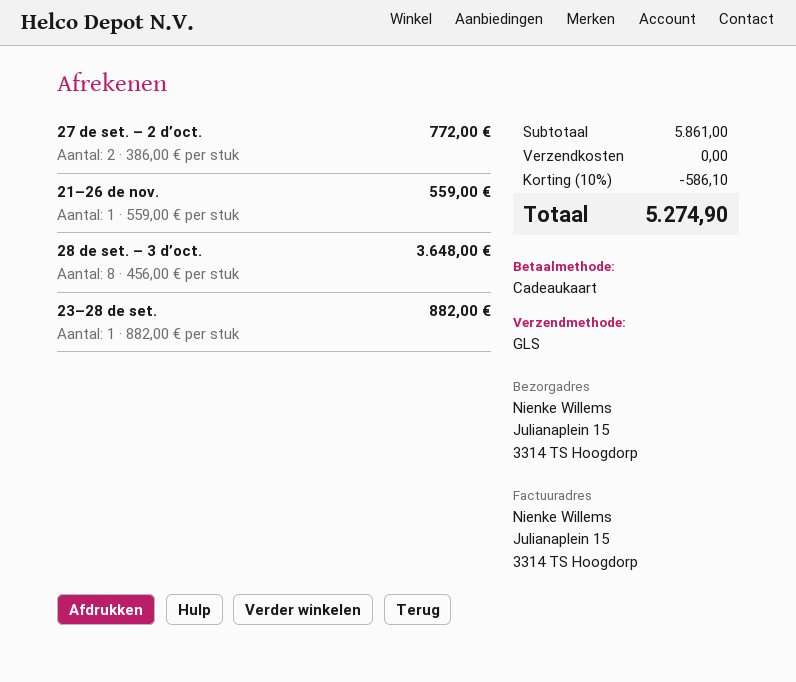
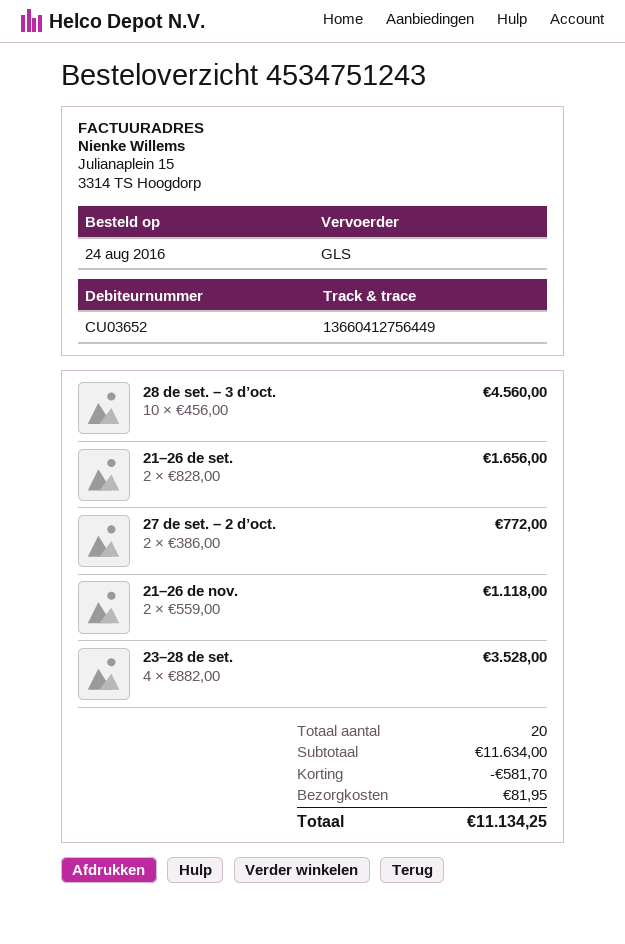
21–26 de nov.: 1 x 559.00 = 559.00 -> 2 x 559.00 = 1118.00
28 de set. – 3 d’oct.: 8 x 456.00 = 3648.00 -> 10 x 456.00 = 4560.00
23–28 de set.: 1 x 882.00 = 882.00 -> 4 x 882.00 = 3528.00
21–26 de set.: none -> 2 x 828.00 = 1656.00
subtotal: 5861.00 -> 11634.00
discount: 586.10 -> 581.70
shipping: 0.00 -> 81.95
total: 5274.90 -> 11134.25

